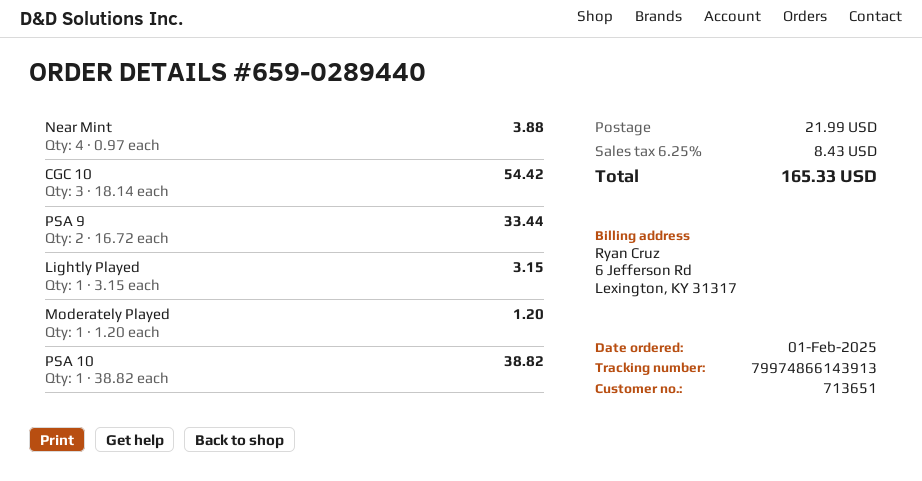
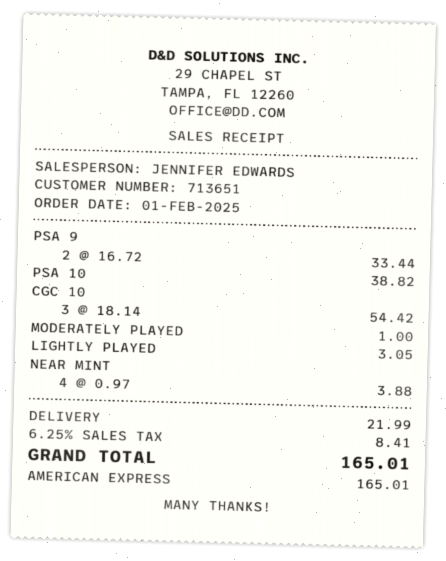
Lightly Played: 1 x 3.15 = 3.15 -> 1 x 3.05 = 3.05
Moderately Played: 1 x 1.20 = 1.20 -> 1 x 1.00 = 1.00
tax: 6.25% = 8.43 -> 6.25% = 8.41
total: 165.33 -> 165.01

